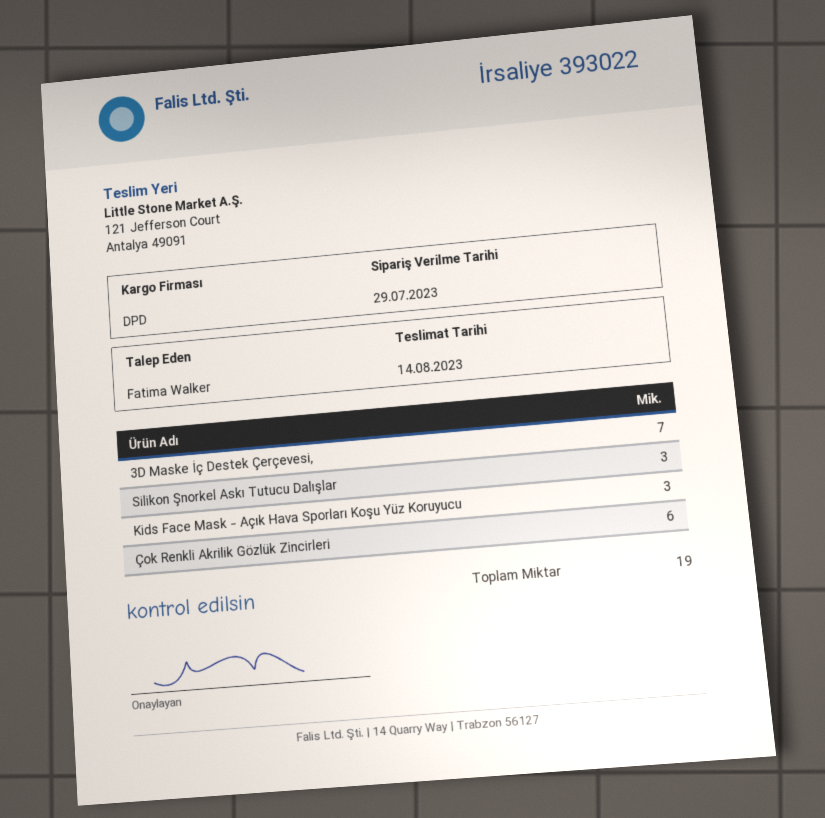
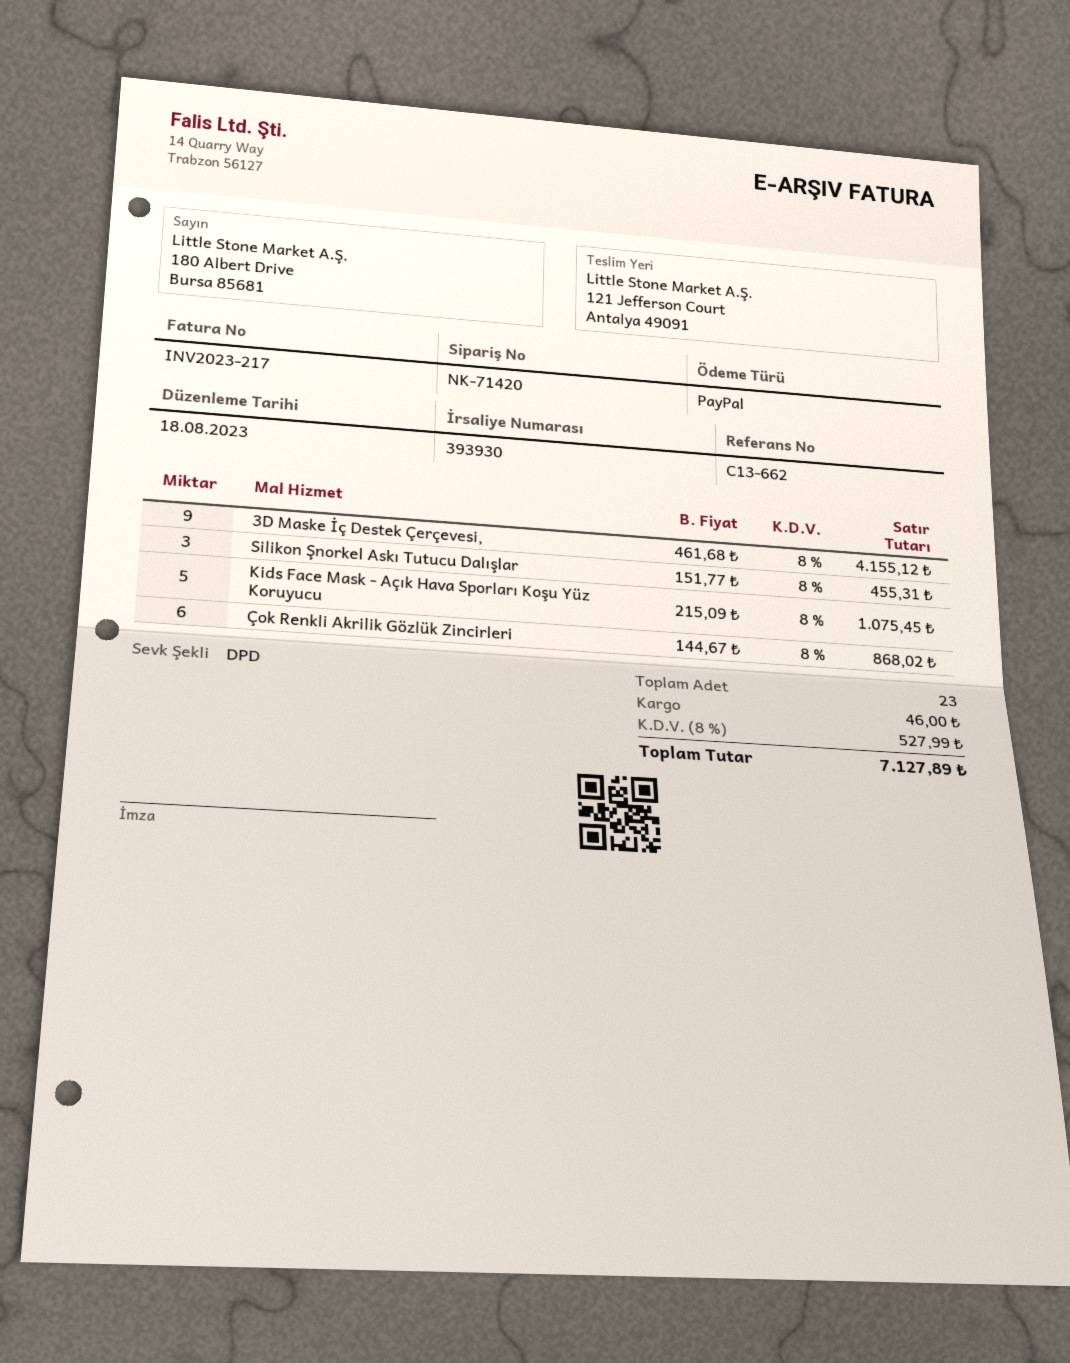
delivery note number: 393022 -> 393930
3D Maske İç Destek Çerçevesi,: 7 -> 9
Kids Face Mask - Açık Hava Sporları Koşu Yüz Koruyucu: 3 -> 5
total quantity: 19 -> 23

